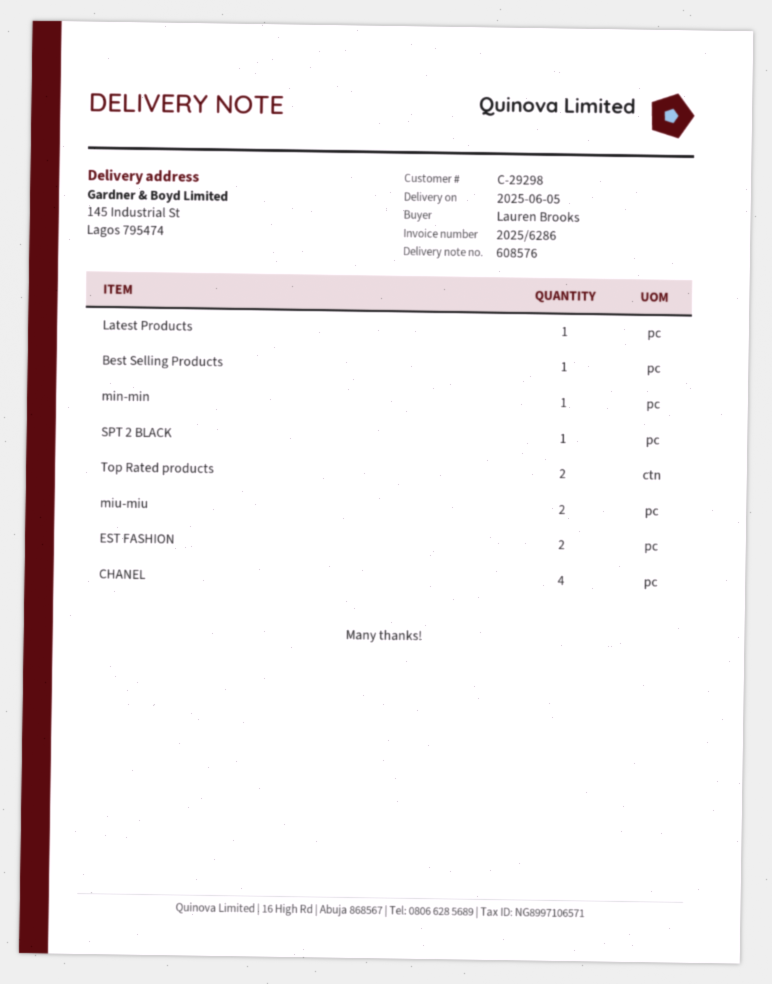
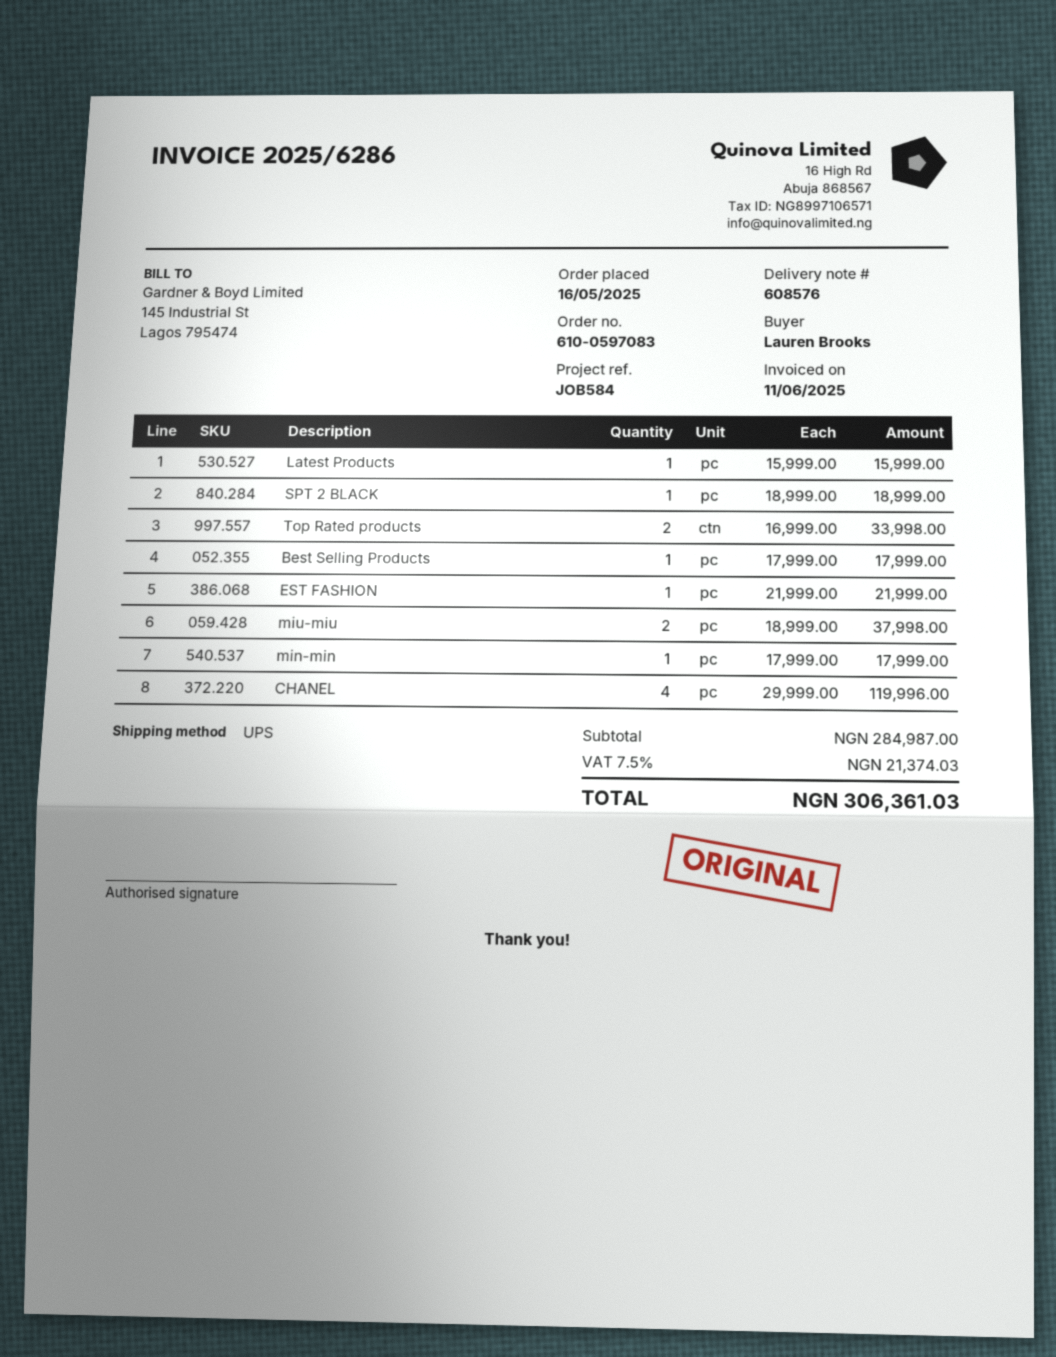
EST FASHION: 2 -> 1

